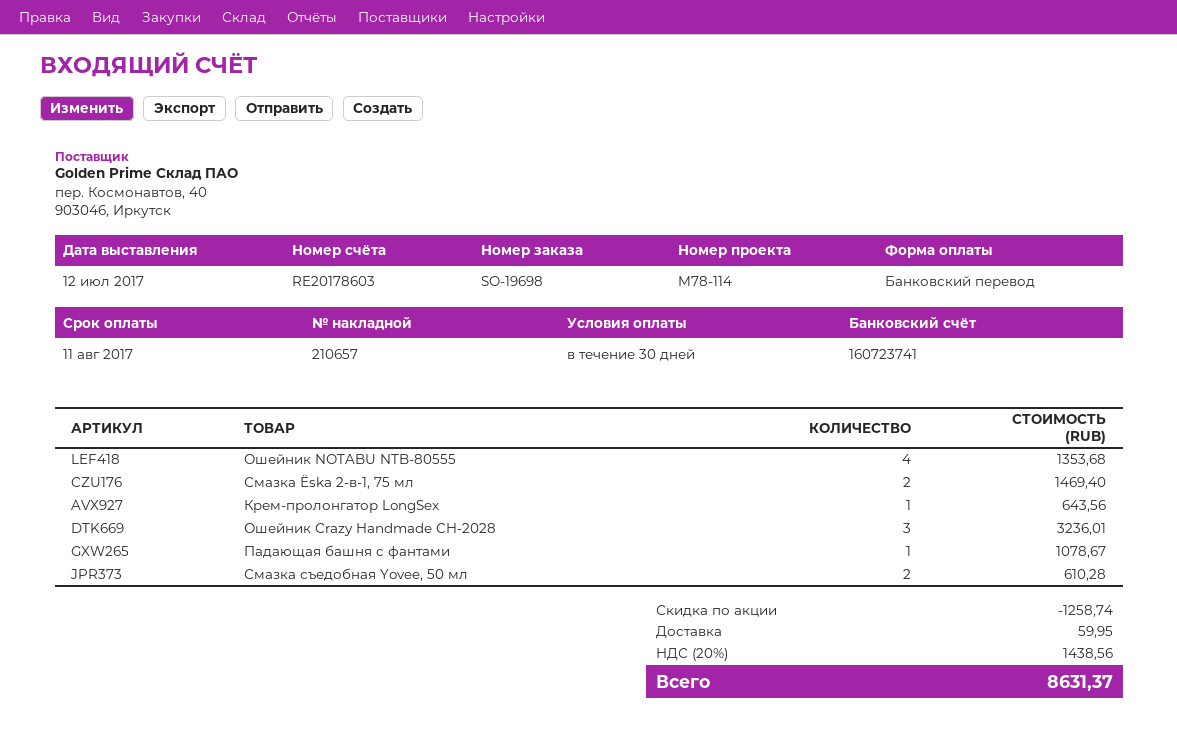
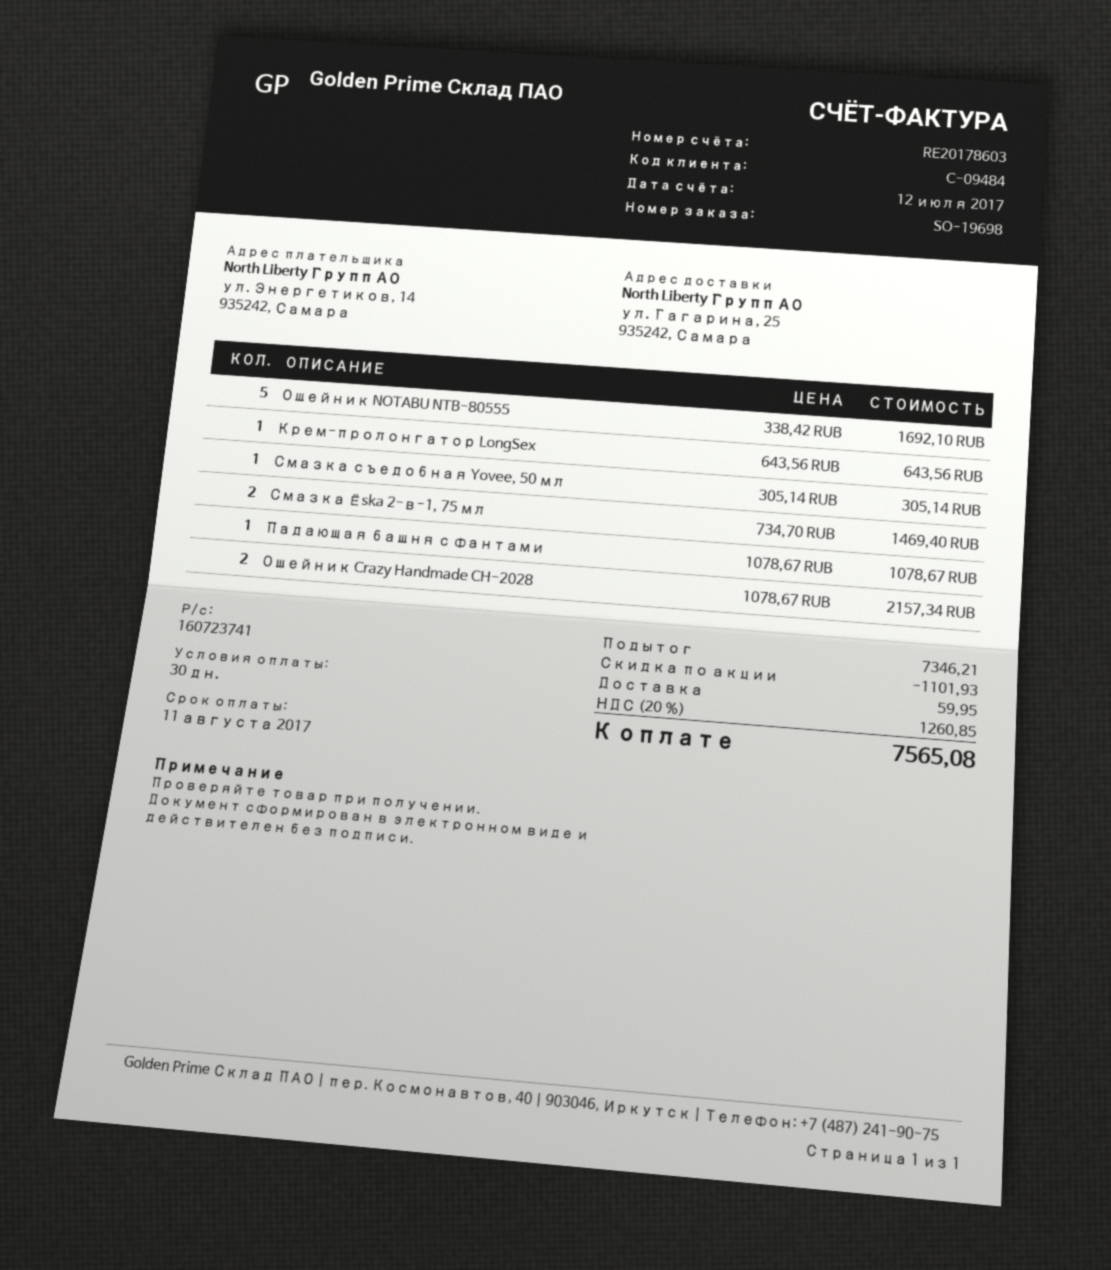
Ошейник NOTABU NTB-80555: 4 for 1353.68 -> 5 for 1692.10
Ошейник Crazy Handmade CH-2028: 3 for 3236.01 -> 2 for 2157.34
Смазка съедобная Yovee, 50 мл: 2 for 610.28 -> 1 for 305.14
discount: 1258.74 -> 1101.93
tax: 20% = 1438.56 -> 20% = 1260.85
total: 8631.37 -> 7565.08

